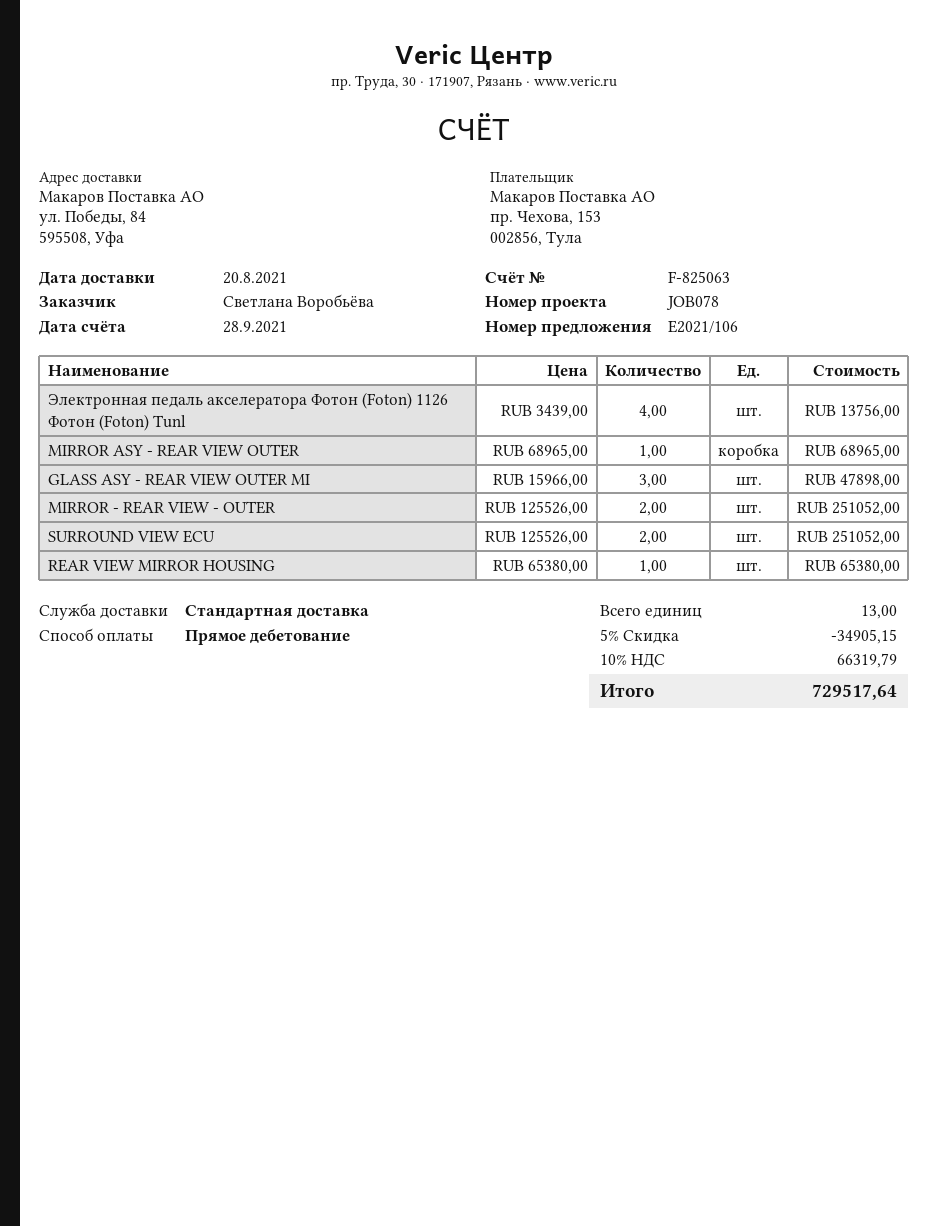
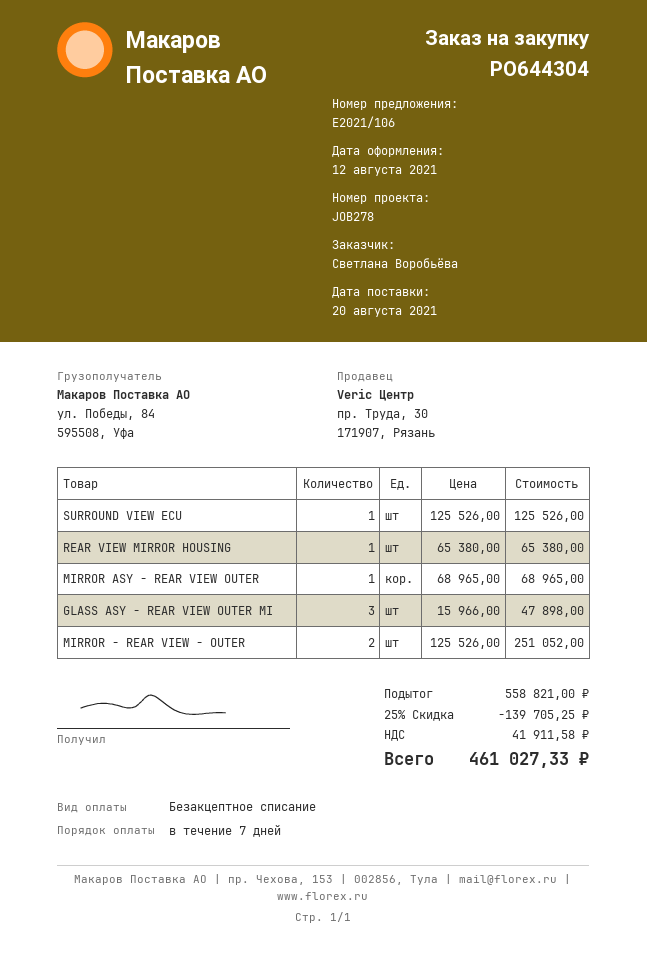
reference: JOB078 -> JOB278
Электронная педаль акселератора Фотон (Foton) 1126 Фотон (Foton) Tunl: 4 x 3439.00 = 13756.00 -> none
SURROUND VIEW ECU: 2 x 125526.00 = 251052.00 -> 1 x 125526.00 = 125526.00
discount: 5% = 34905.15 -> 25% = 139705.25
tax: 66319.79 -> 41911.58
total: 729517.64 -> 461027.33

